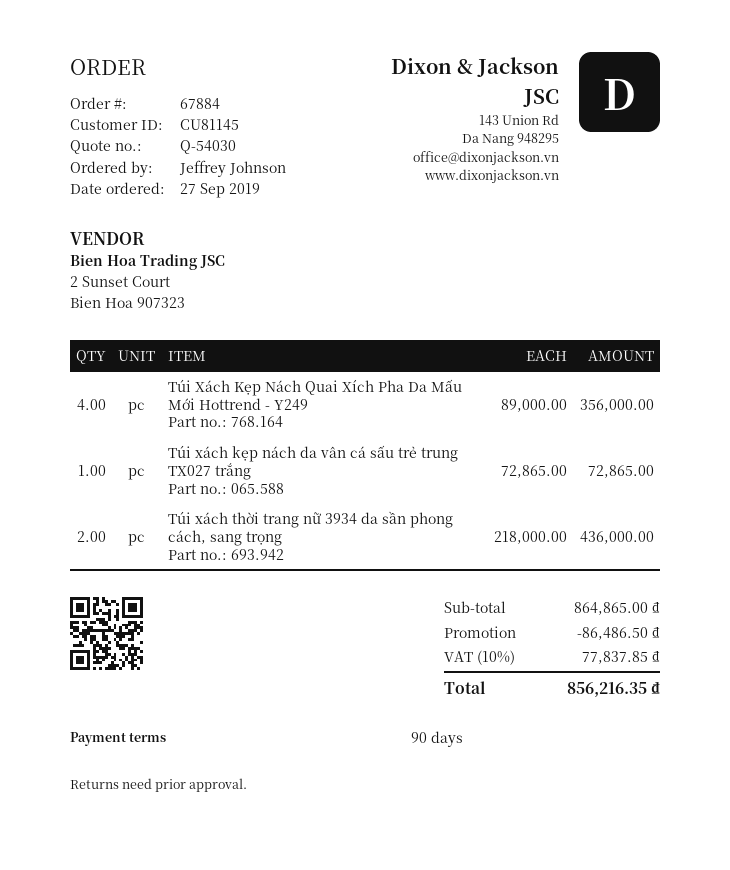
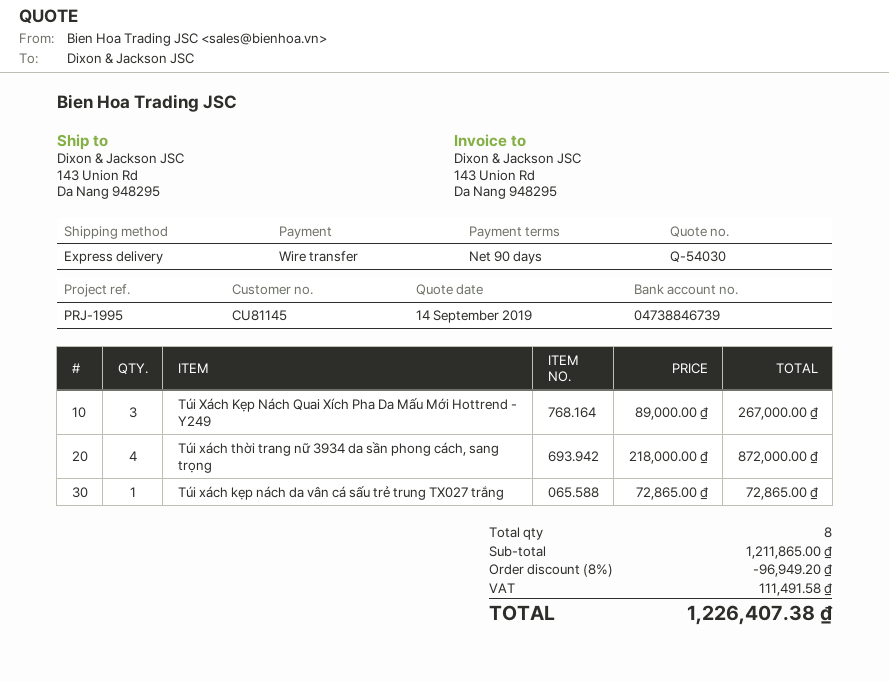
Túi Xách Kẹp Nách Quai Xích Pha Da Mấu Mới Hottrend - Y249: 4 x 89000.00 = 356000.00 -> 3 x 89000.00 = 267000.00
Túi xách thời trang nữ 3934 da sần phong cách, sang trọng: 2 x 218000.00 = 436000.00 -> 4 x 218000.00 = 872000.00
subtotal: 864865.00 -> 1211865.00
discount: 86486.50 -> 96949.20
tax: 77837.85 -> 111491.58
total: 856216.35 -> 1226407.38

